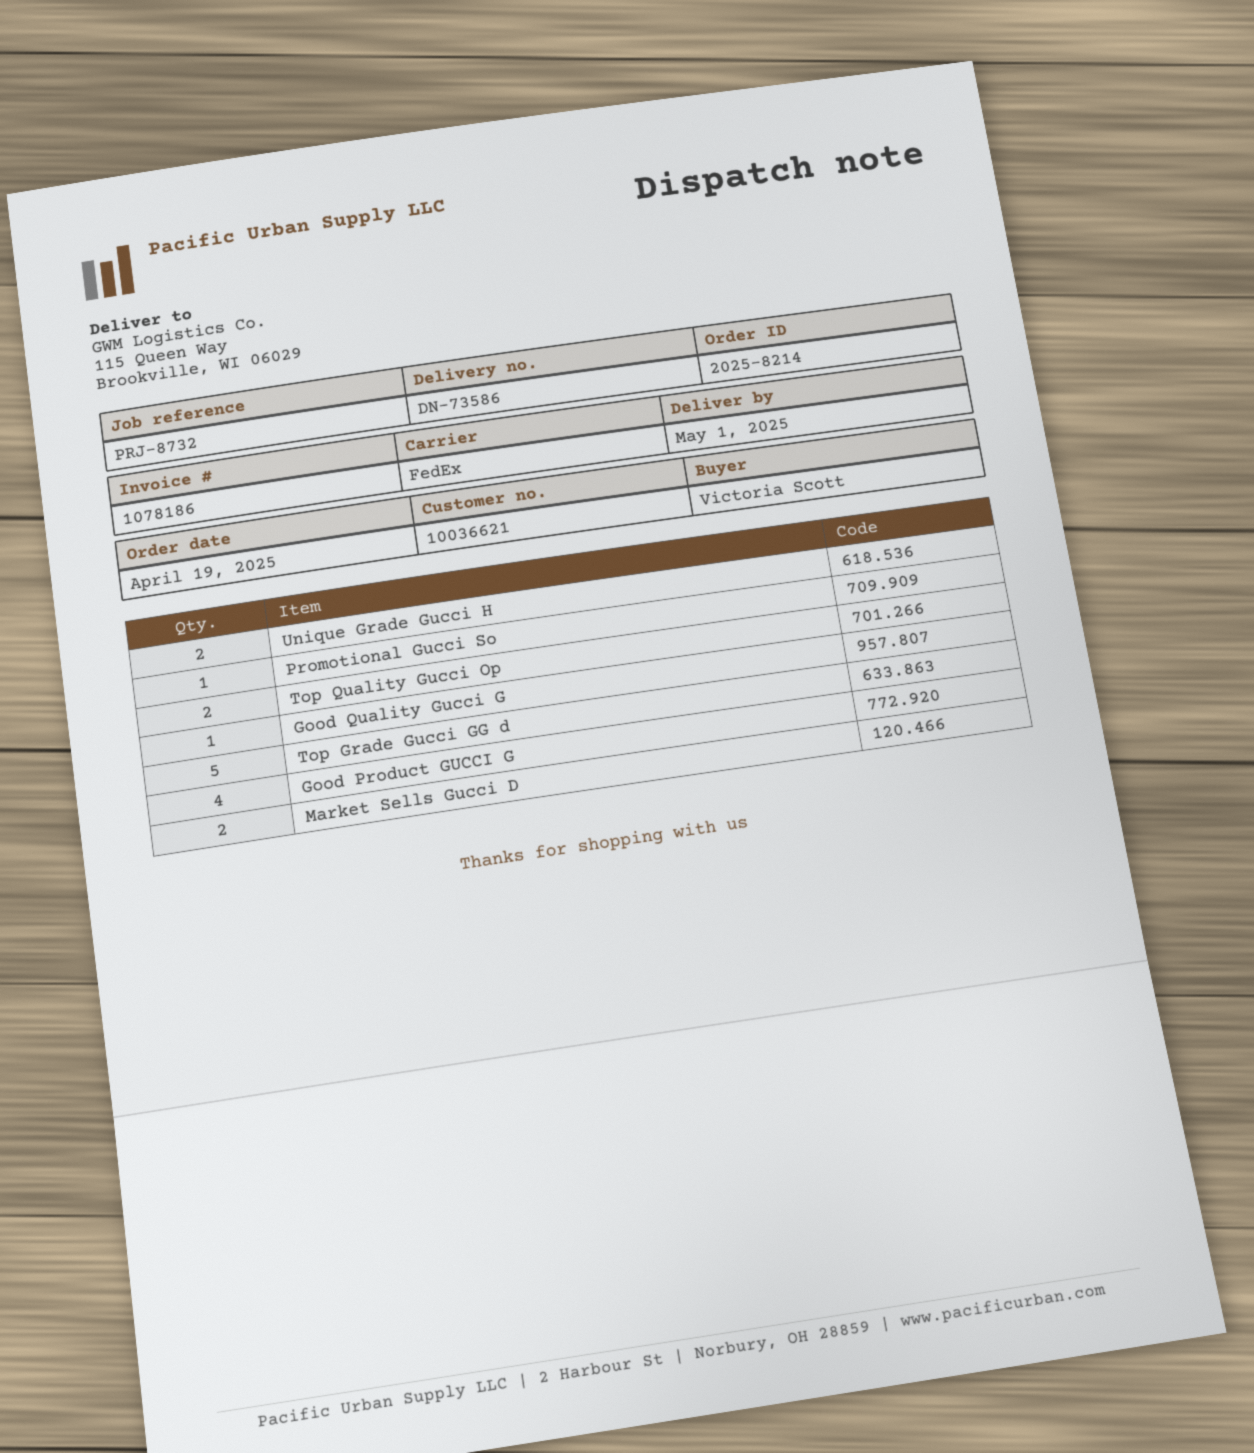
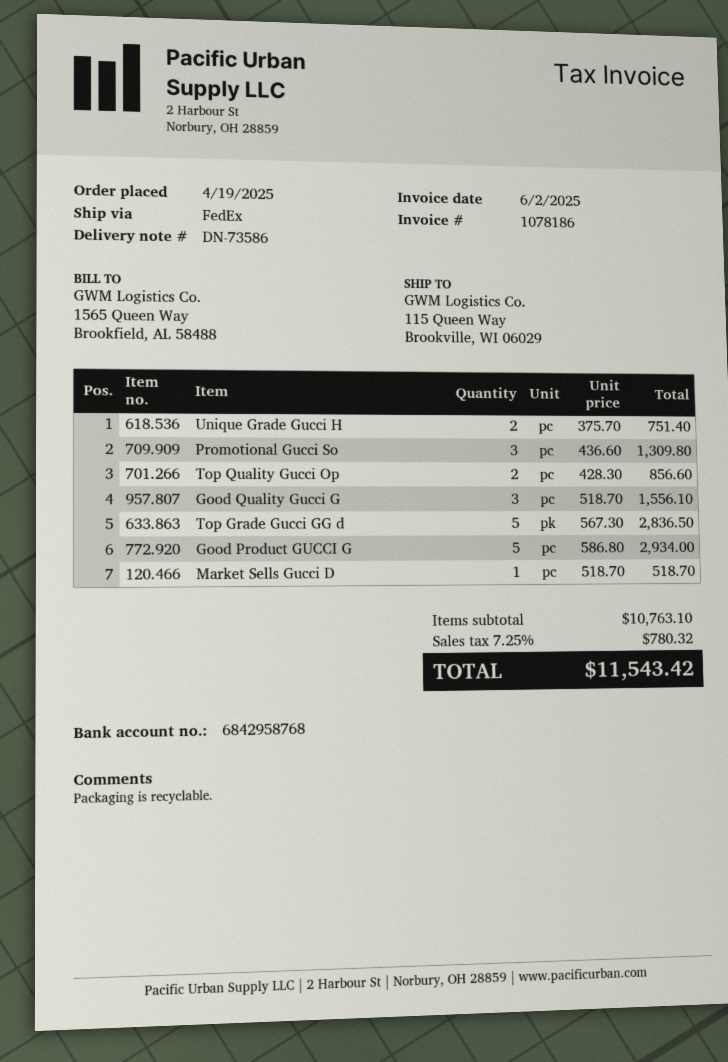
Promotional Gucci So: 1 -> 3
Good Quality Gucci G: 1 -> 3
Good Product GUCCI G: 4 -> 5
Market Sells Gucci D: 2 -> 1

